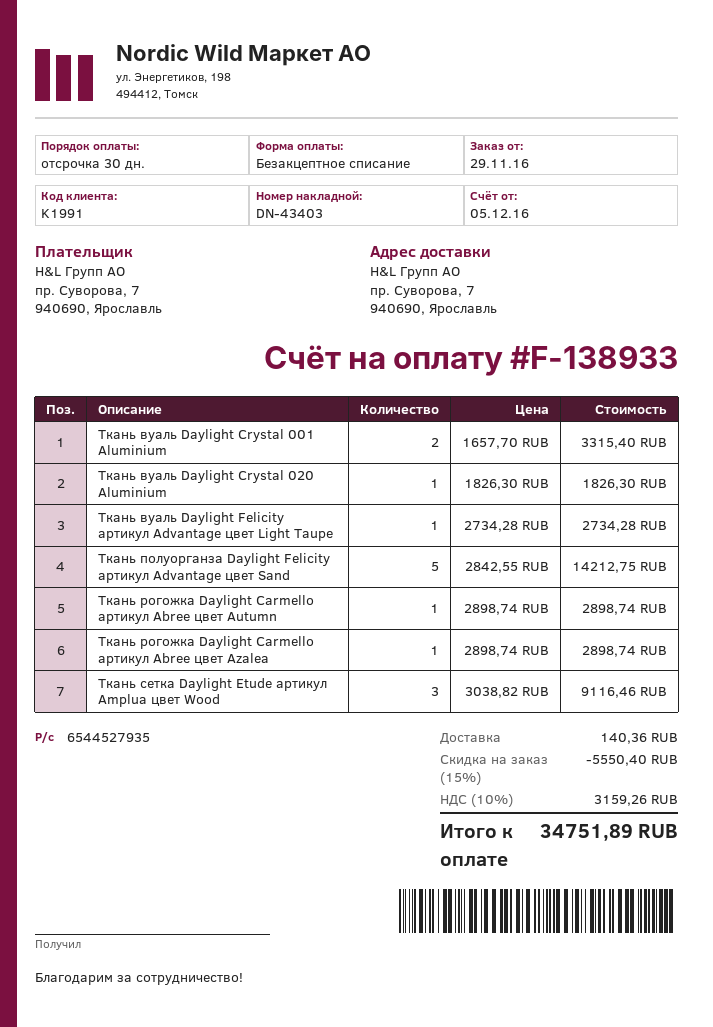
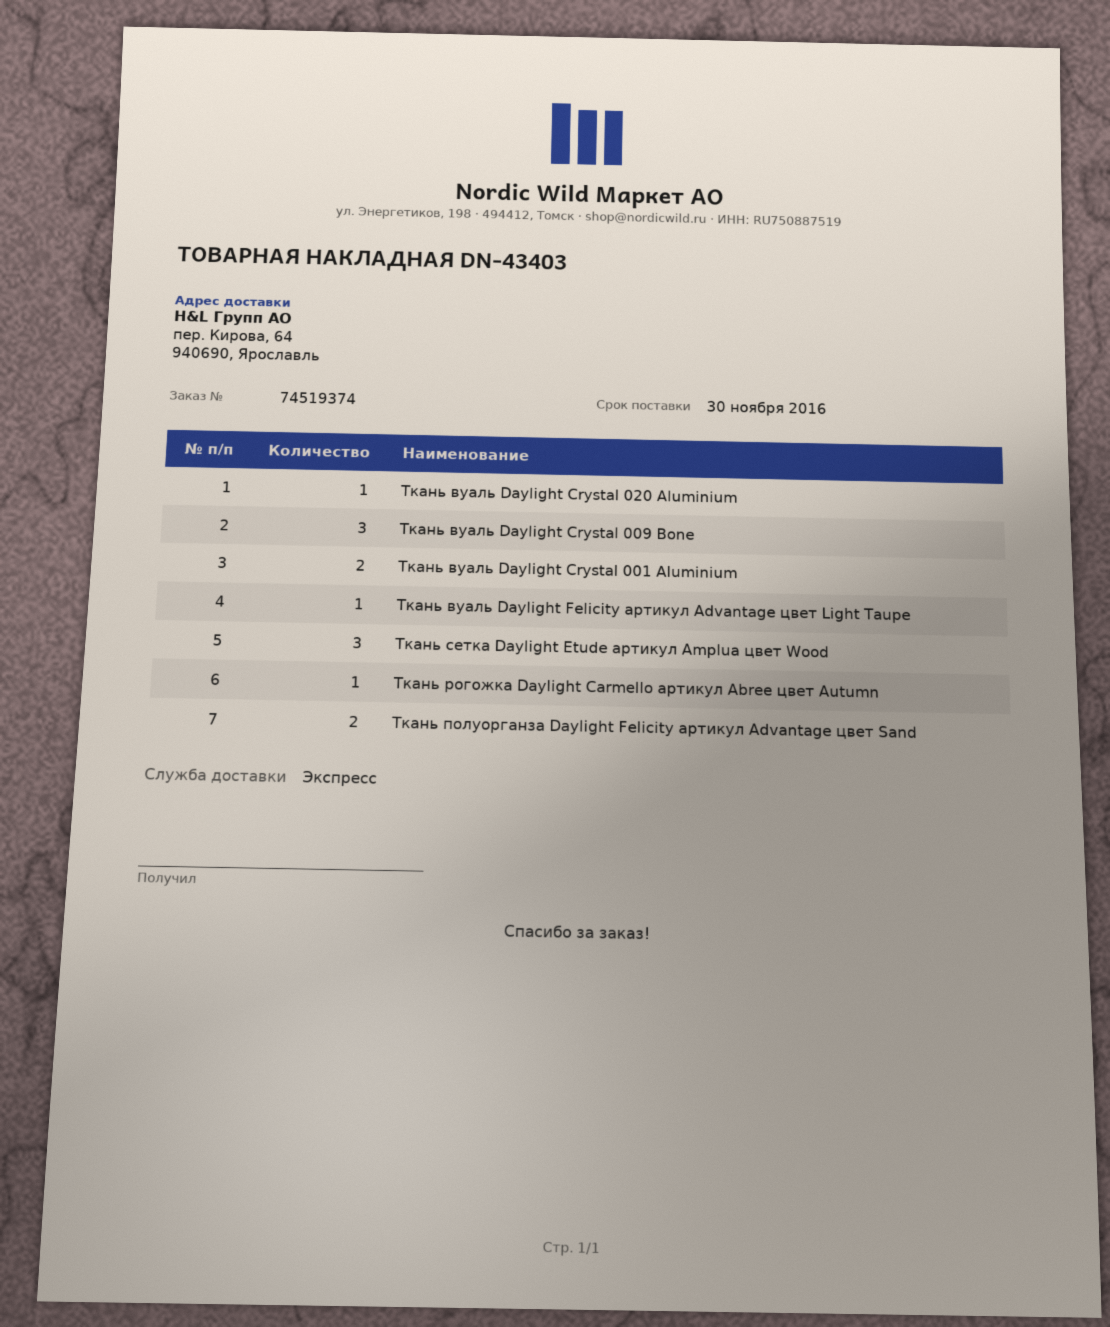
ship to: пр. Суворова, 7, 940690, Ярославль -> пер. Кирова, 64, 940690, Ярославль
Ткань полуорганза Daylight Felicity артикул Advantage цвет Sand: 5 -> 2
Ткань рогожка Daylight Carmello артикул Abree цвет Azalea: 1 -> none
Ткань вуаль Daylight Crystal 009 Bone: none -> 3

